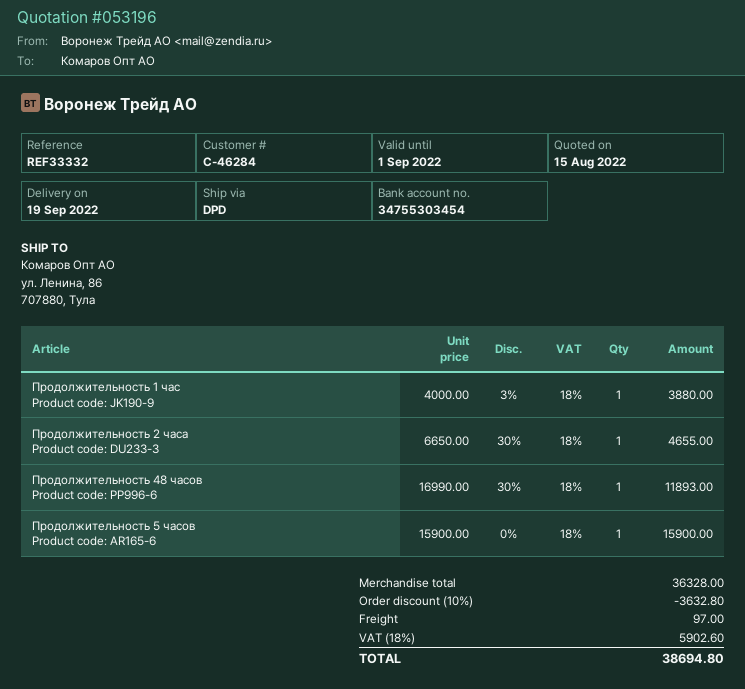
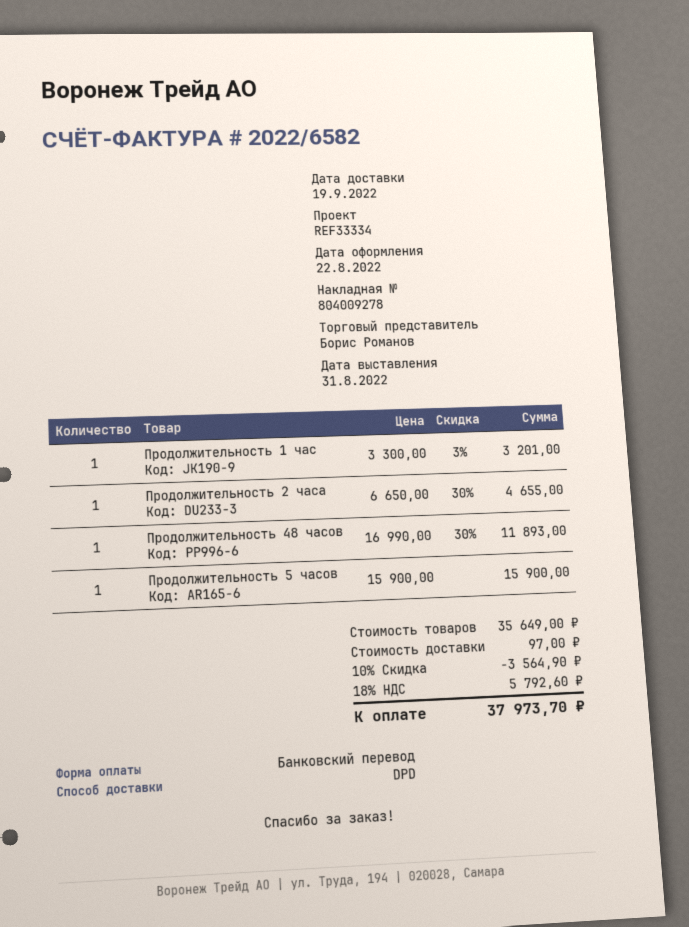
reference: REF33332 -> REF33334
Продолжительность 1 час: 1 x 4000.00 - 3% = 3880.00 -> 1 x 3300.00 - 3% = 3201.00
subtotal: 36328.00 -> 35649.00
discount: 10% = 3632.80 -> 10% = 3564.90
tax: 18% = 5902.60 -> 18% = 5792.60
total: 38694.80 -> 37973.70

